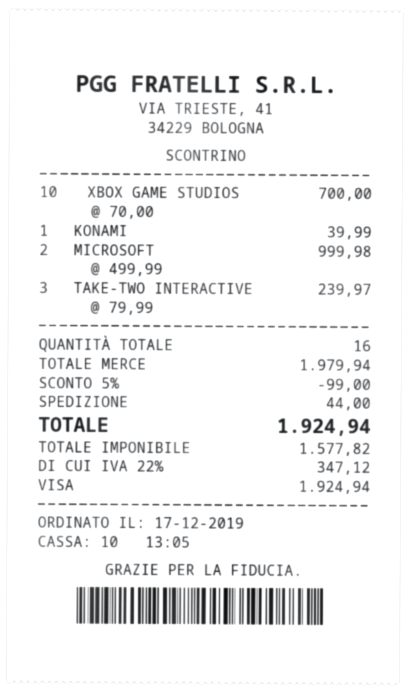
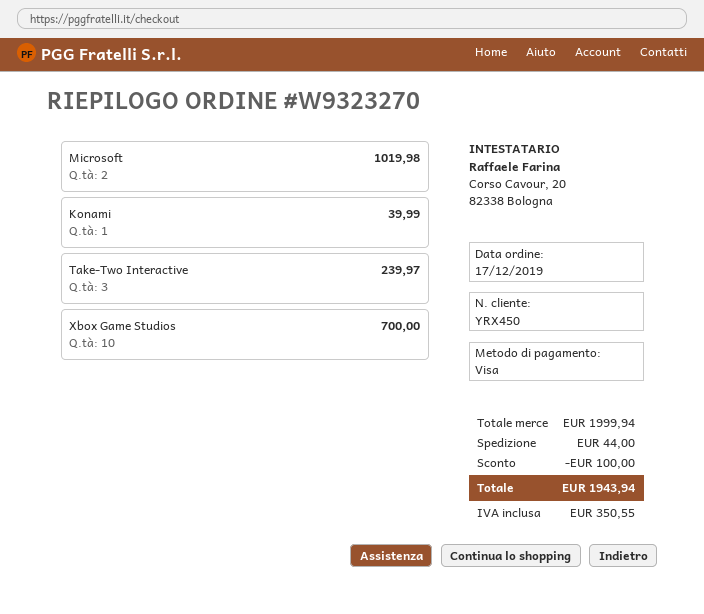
MICROSOFT: 2 for 999.98 -> 2 for 1019.98
subtotal: 1979.94 -> 1999.94
discount: 99.00 -> 100.00
tax: 347.12 -> 350.55
total: 1924.94 -> 1943.94

